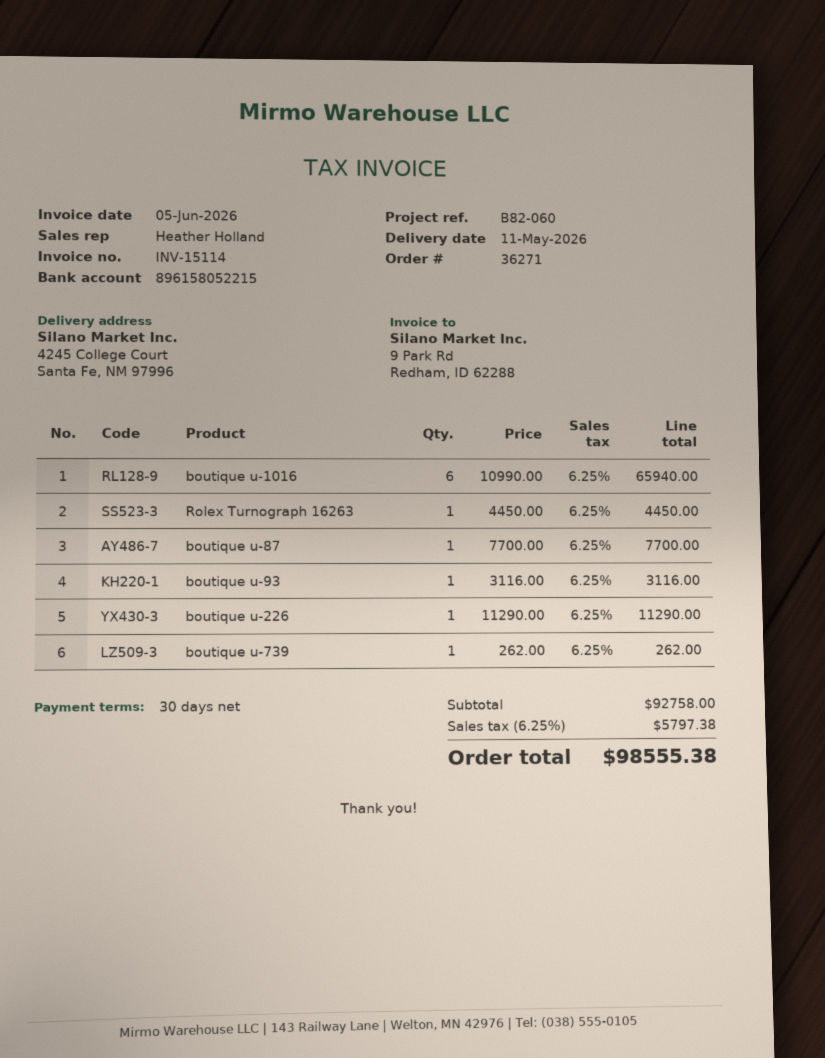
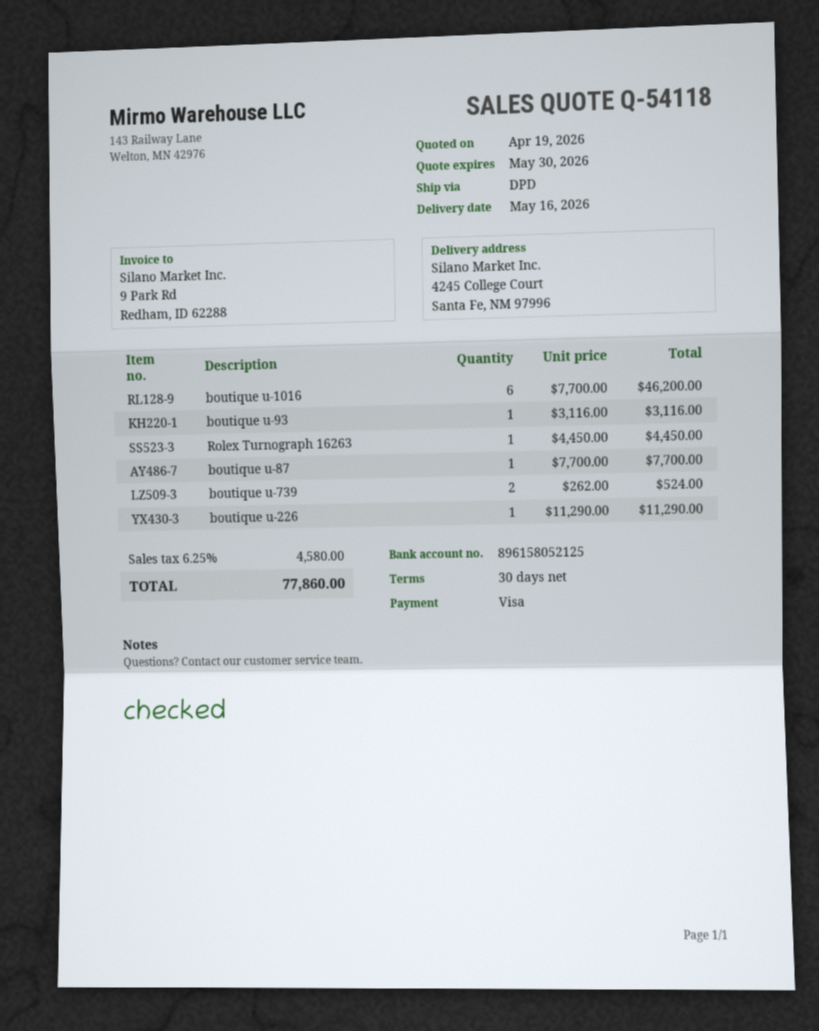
delivery date: 2026-05-11 -> 2026-05-16
bank account: 896158052215 -> 896158052125
boutique u-1016: 6 x 10990.00 = 65940.00 -> 6 x 7700.00 = 46200.00
boutique u-739: 1 x 262.00 = 262.00 -> 2 x 262.00 = 524.00
tax: 6.25% = 5797.38 -> 6.25% = 4580.00
total: 98555.38 -> 77860.00

